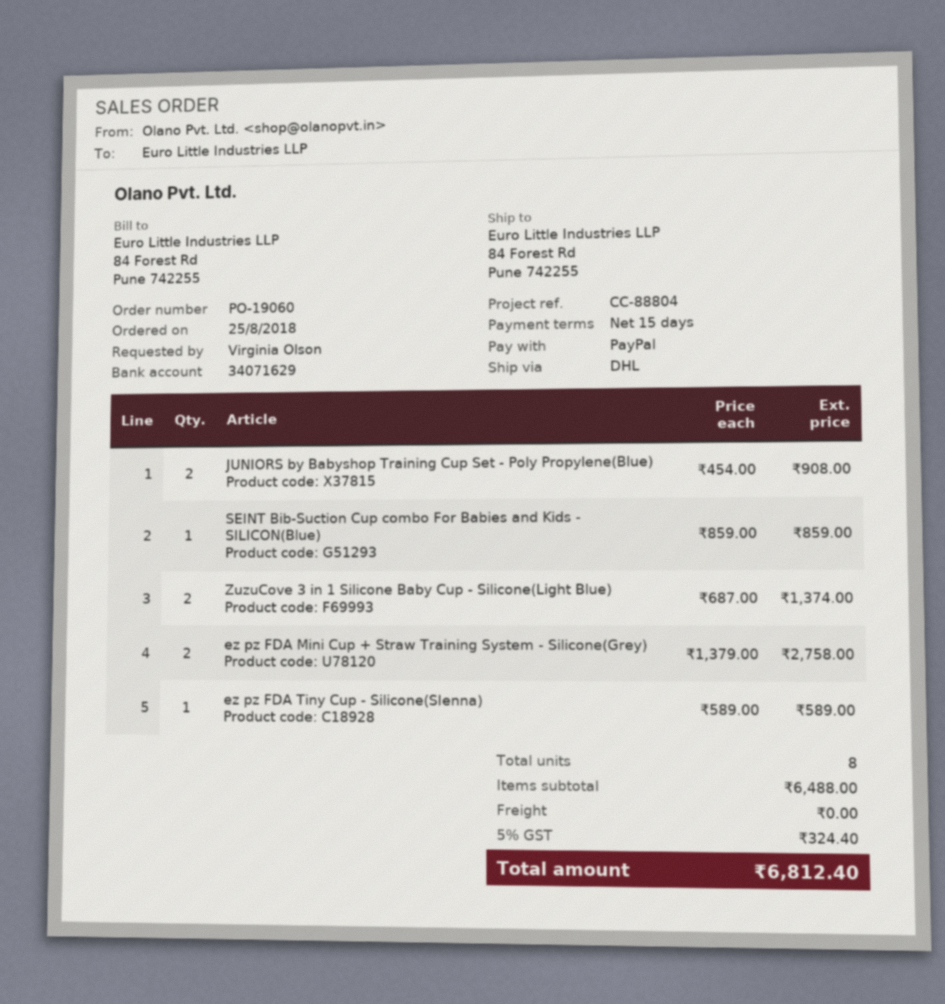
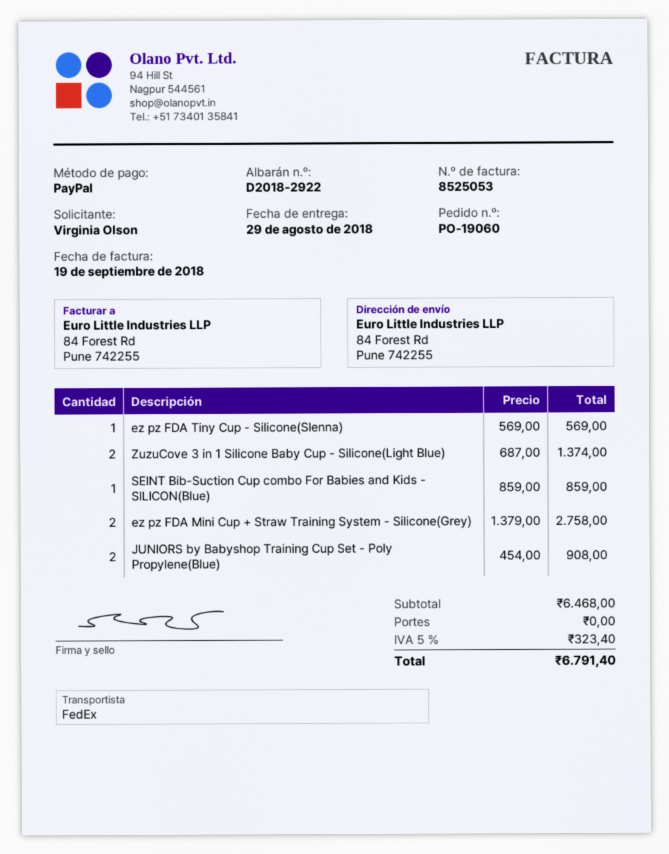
shipping method: DHL -> FedEx
ez pz FDA Tiny Cup - Silicone(SIenna): 1 x 589.00 = 589.00 -> 1 x 569.00 = 569.00
subtotal: 6488.00 -> 6468.00
tax: 5% = 324.40 -> 5% = 323.40
total: 6812.40 -> 6791.40

